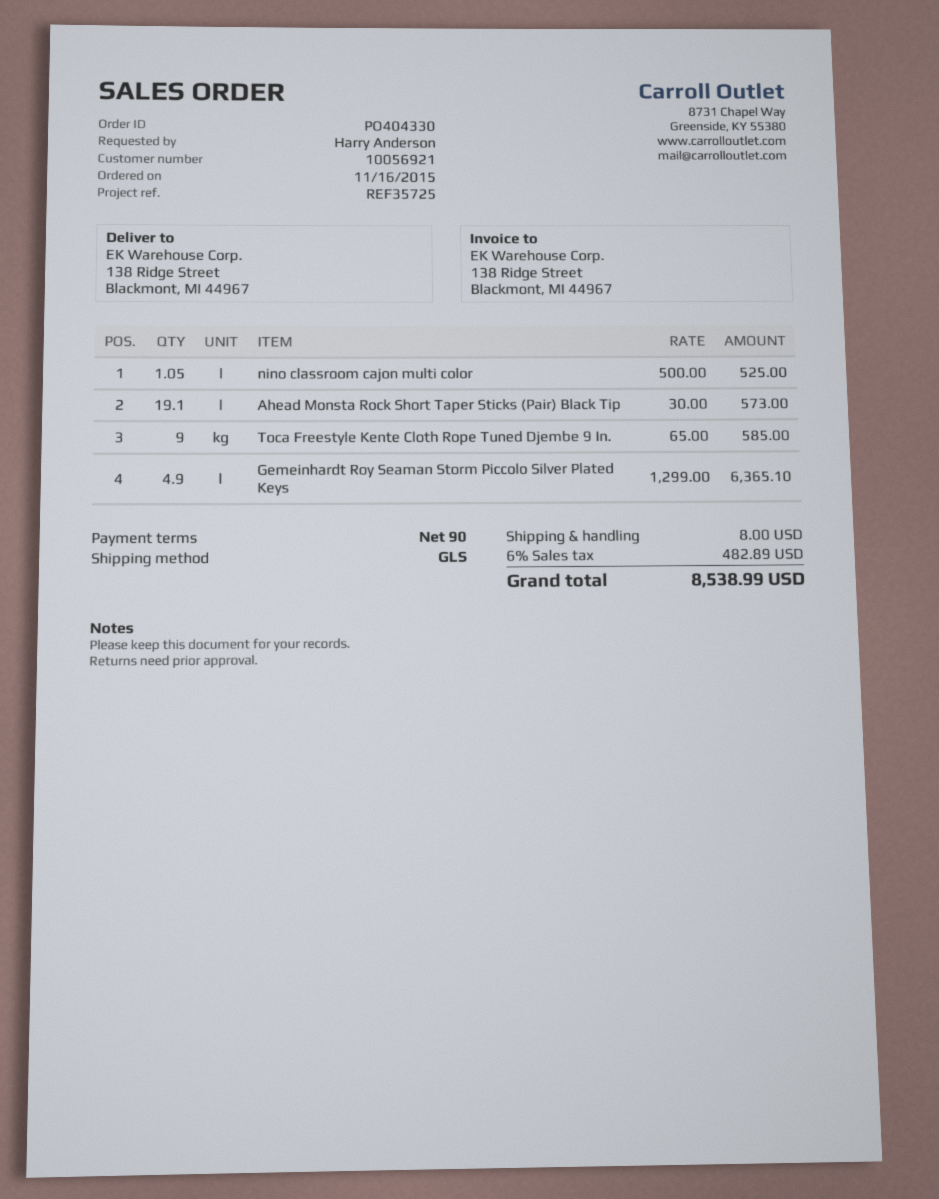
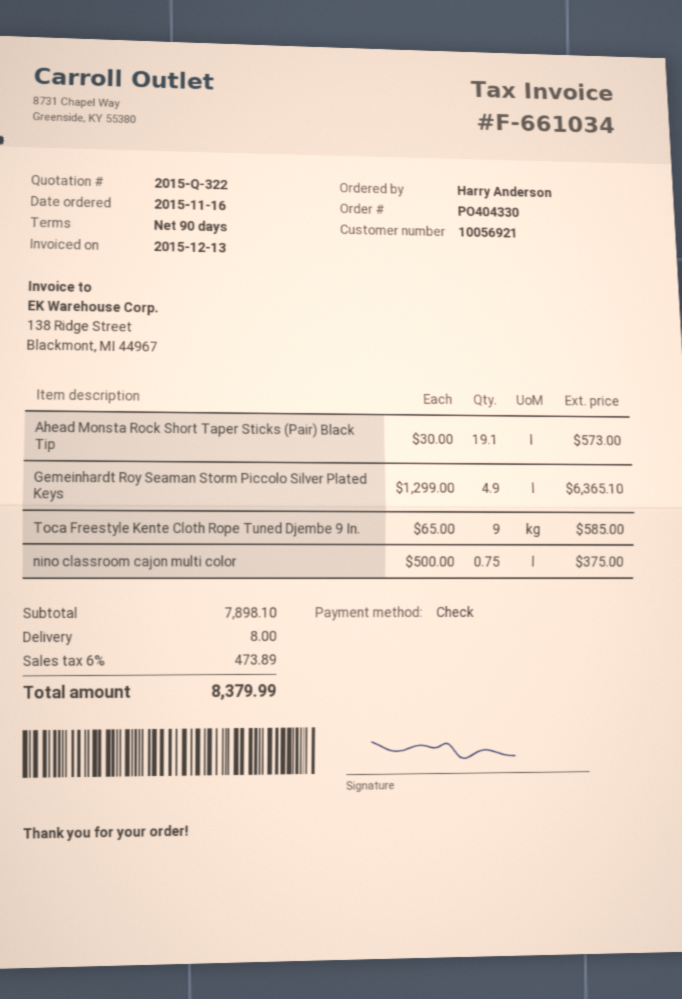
nino classroom cajon multi color: 1.05 x 500.00 = 525.00 -> 0.75 x 500.00 = 375.00
tax: 6% = 482.89 -> 6% = 473.89
total: 8538.99 -> 8379.99

